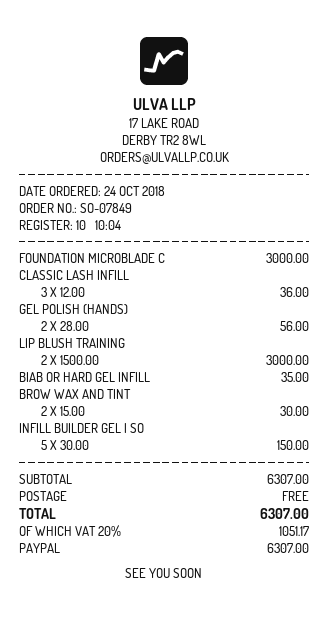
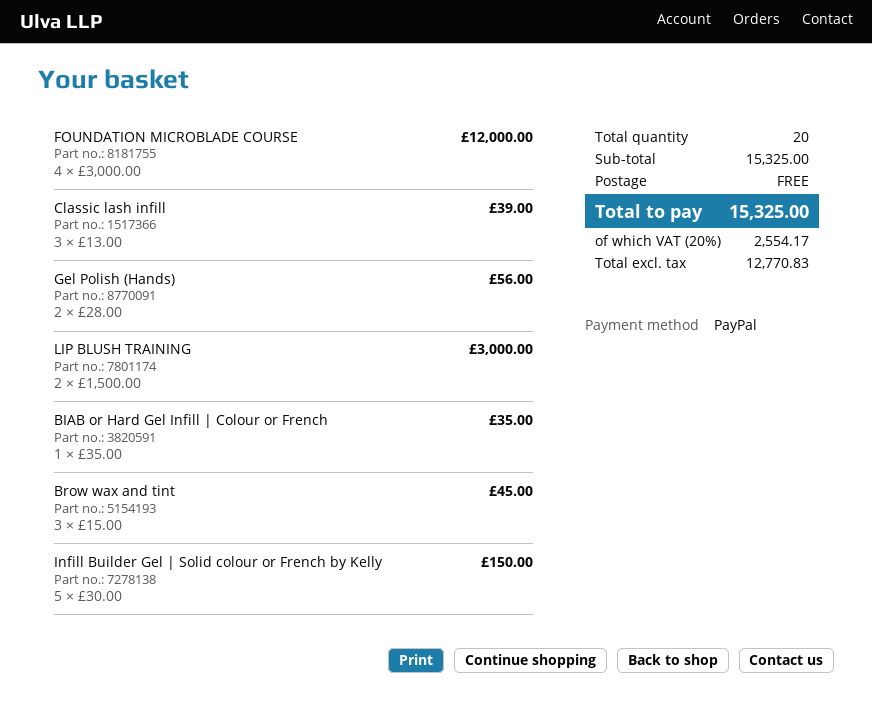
FOUNDATION MICROBLADE C: 1 x 3000.00 = 3000.00 -> 4 x 3000.00 = 12000.00
CLASSIC LASH INFILL: 3 x 12.00 = 36.00 -> 3 x 13.00 = 39.00
BROW WAX AND TINT: 2 x 15.00 = 30.00 -> 3 x 15.00 = 45.00
subtotal: 6307.00 -> 15325.00
tax: 20% = 1051.17 -> 20% = 2554.17
total: 6307.00 -> 15325.00

